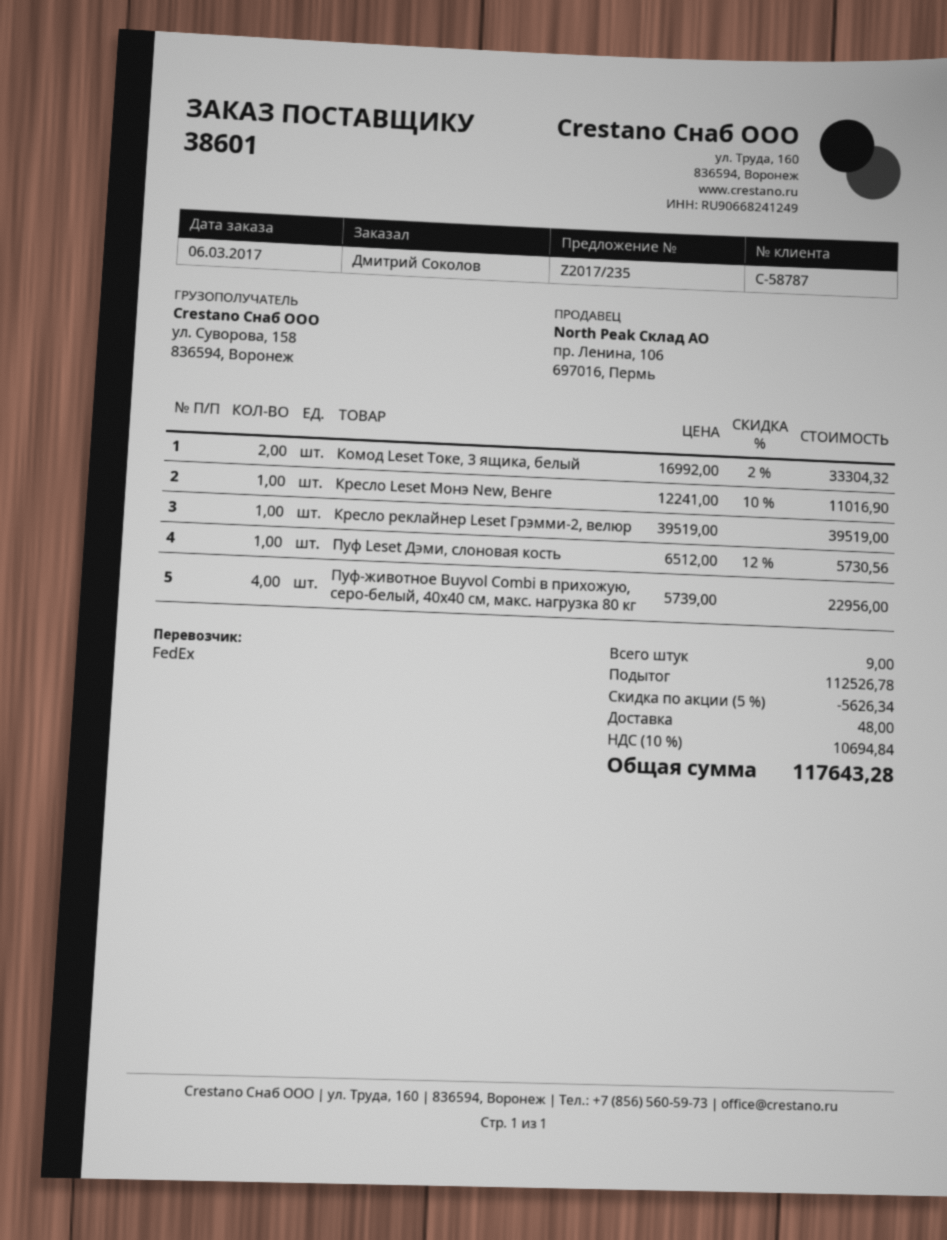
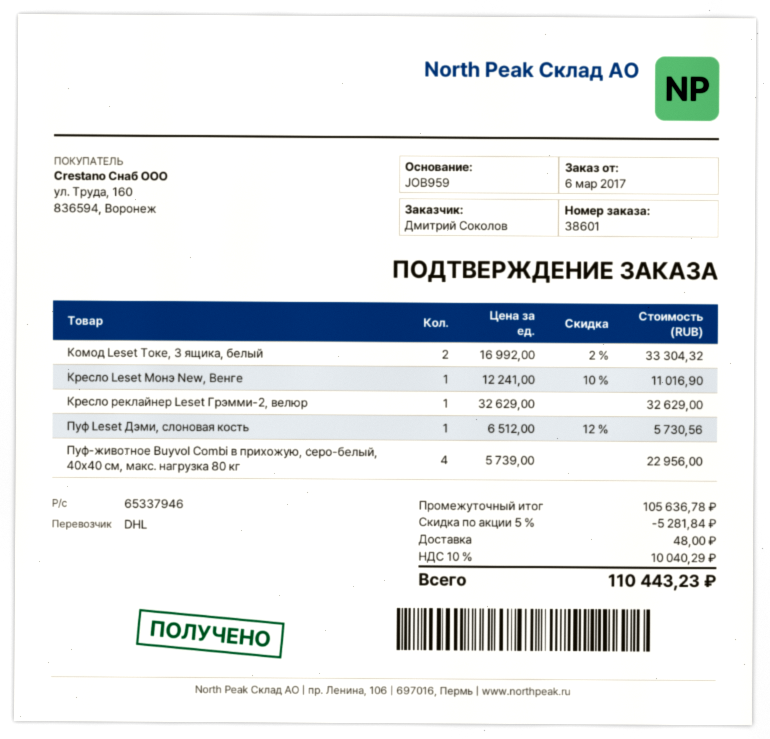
shipping method: FedEx -> DHL
Кресло реклайнер Leset Грэмми-2, велюр: 1 x 39519.00 = 39519.00 -> 1 x 32629.00 = 32629.00
subtotal: 112526.78 -> 105636.78
discount: 5% = 5626.34 -> 5% = 5281.84
tax: 10% = 10694.84 -> 10% = 10040.29
total: 117643.28 -> 110443.23

